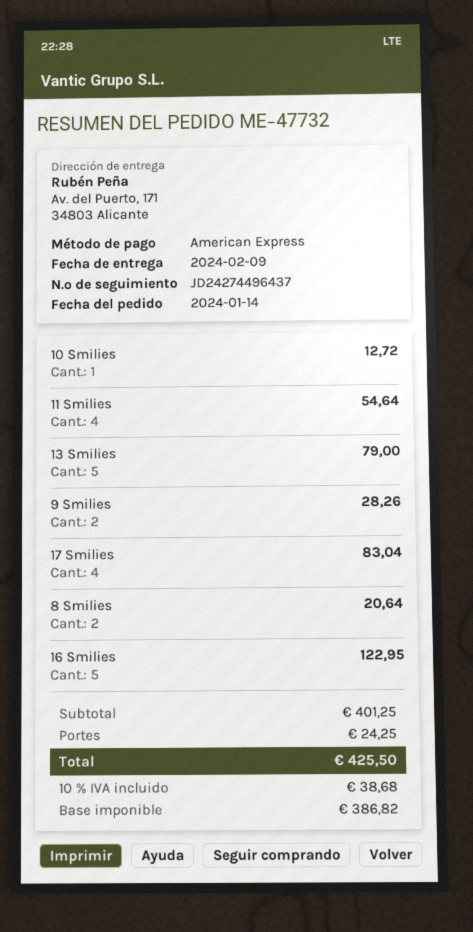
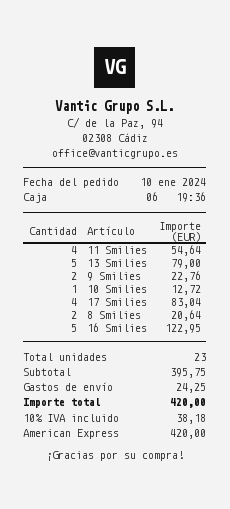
order date: 2024-01-14 -> 2024-01-10
9 Smilies: 2 for 28.26 -> 2 for 22.76
subtotal: 401.25 -> 395.75
tax: 10% = 38.68 -> 10% = 38.18
total: 425.50 -> 420.00

